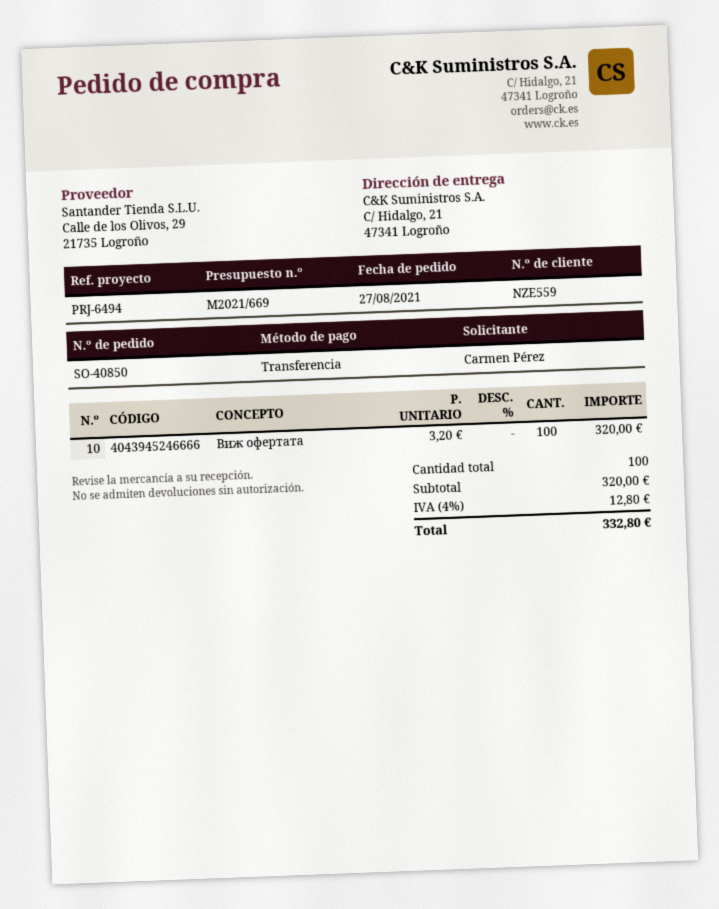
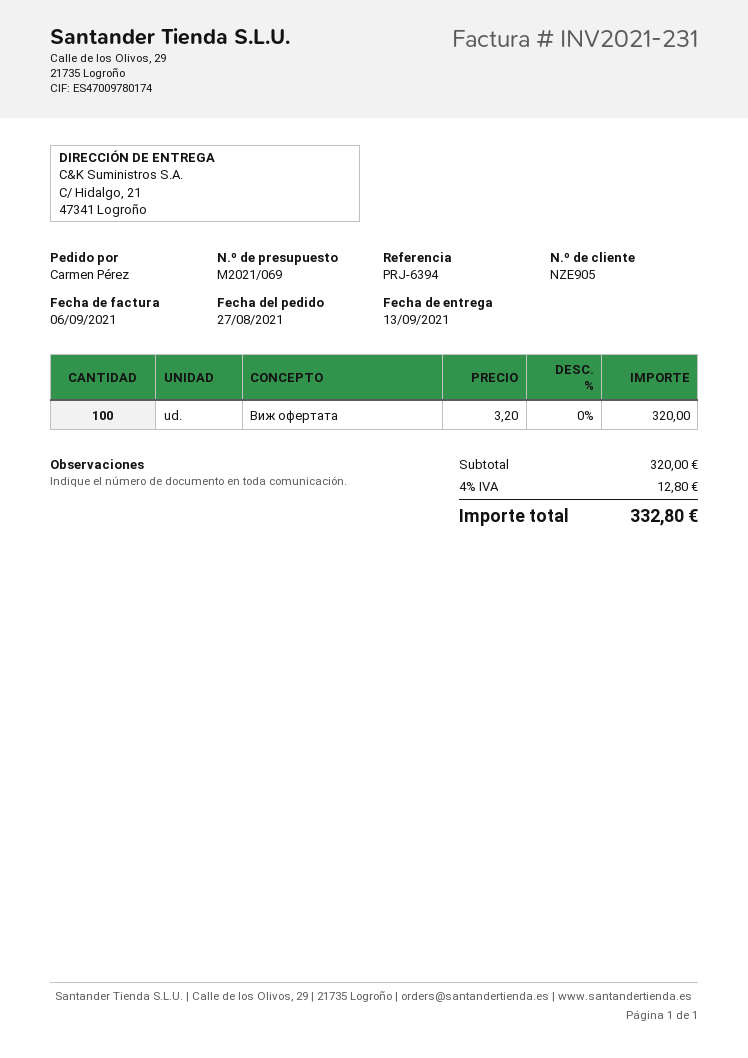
quote number: M2021/669 -> M2021/069
customer number: NZE559 -> NZE905
reference: PRJ-6494 -> PRJ-6394

